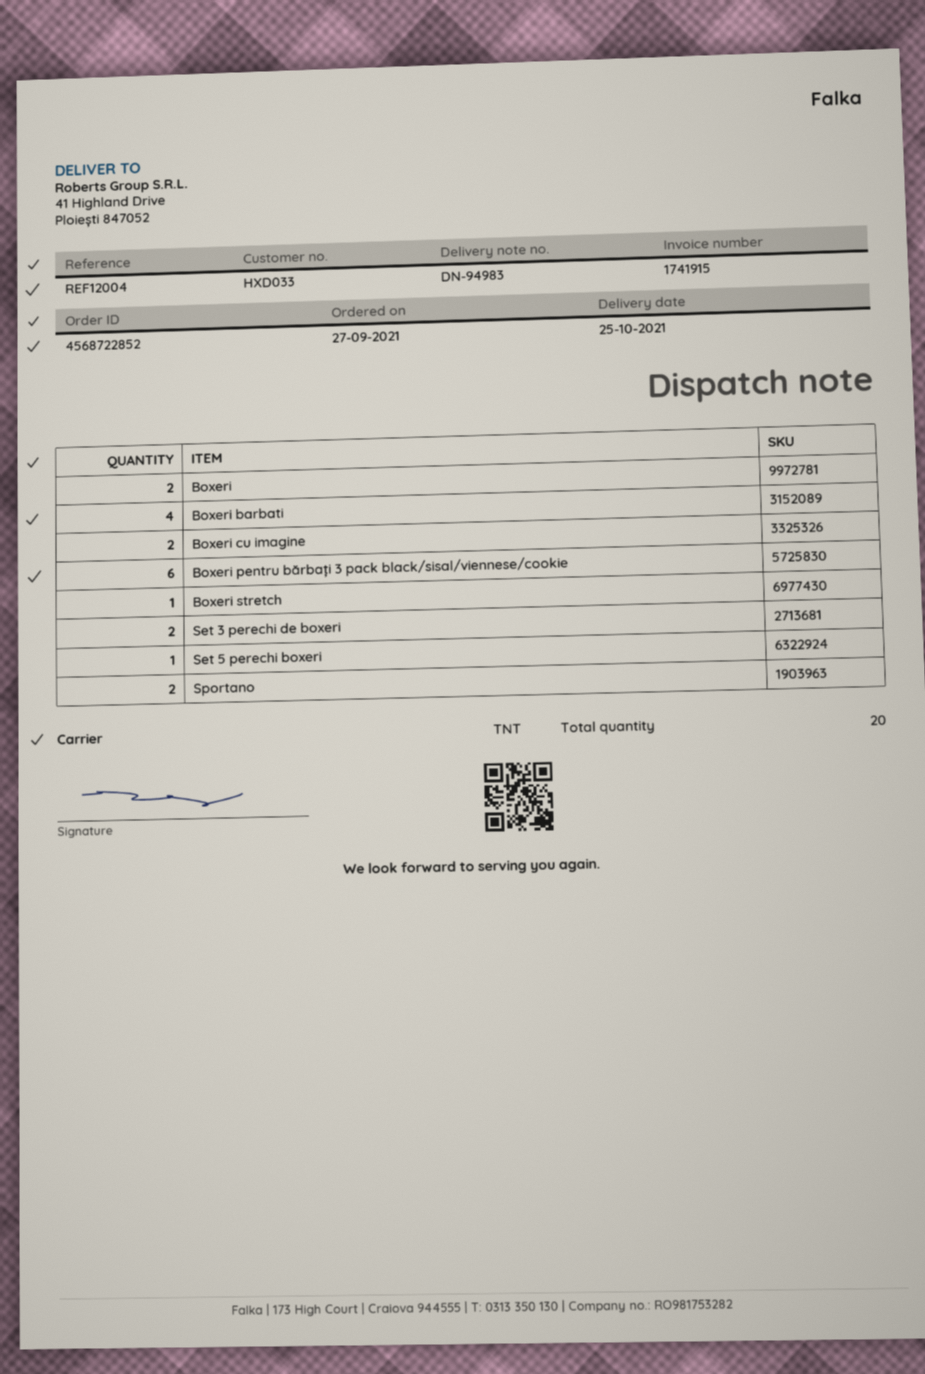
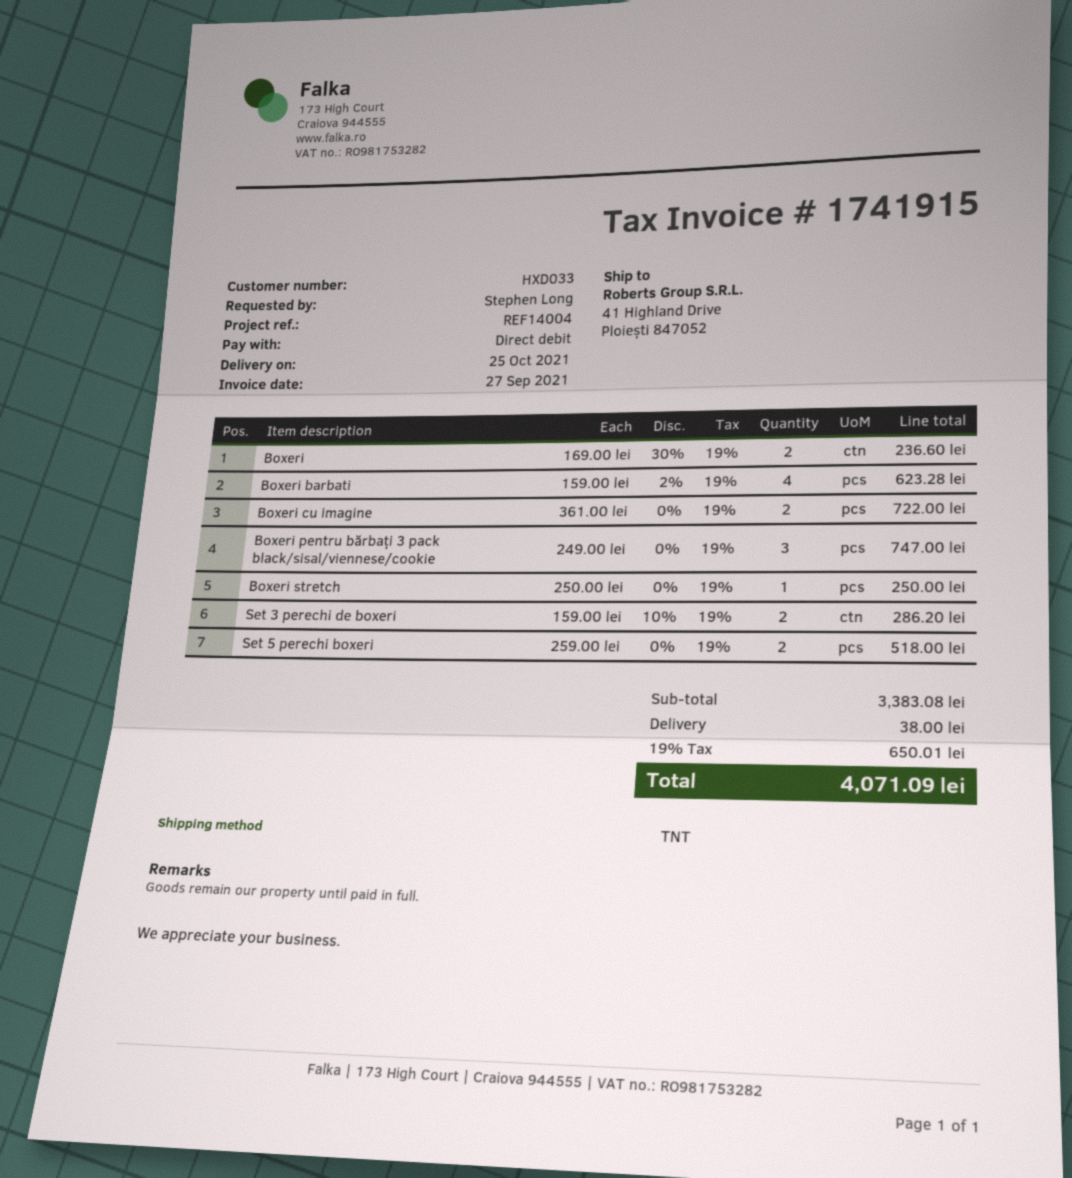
reference: REF12004 -> REF14004
Boxeri pentru bărbați 3 pack black/sisal/viennese/cookie: 6 -> 3
Set 5 perechi boxeri: 1 -> 2
Sportano: 2 -> none

